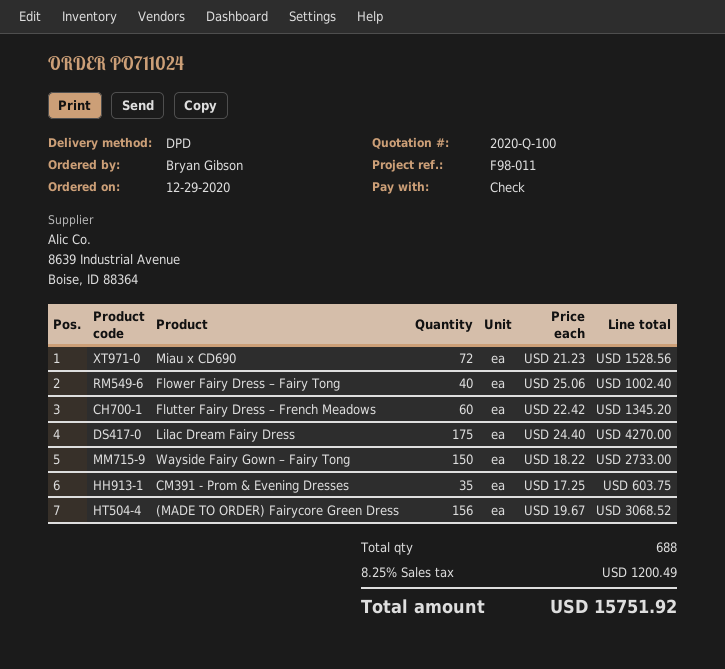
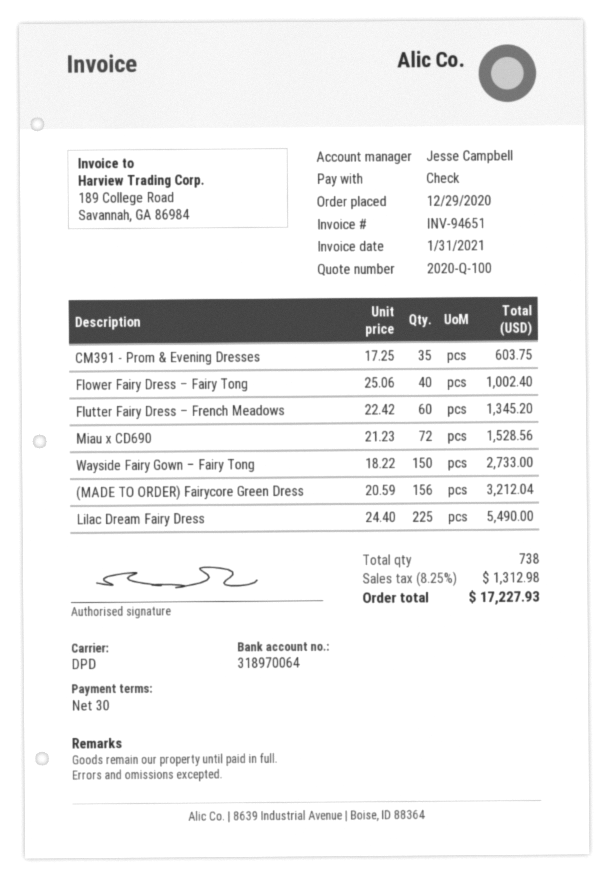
Lilac Dream Fairy Dress: 175 x 24.40 = 4270.00 -> 225 x 24.40 = 5490.00
(MADE TO ORDER) Fairycore Green Dress: 156 x 19.67 = 3068.52 -> 156 x 20.59 = 3212.04
total quantity: 688 -> 738
tax: 8.25% = 1200.49 -> 8.25% = 1312.98
total: 15751.92 -> 17227.93

